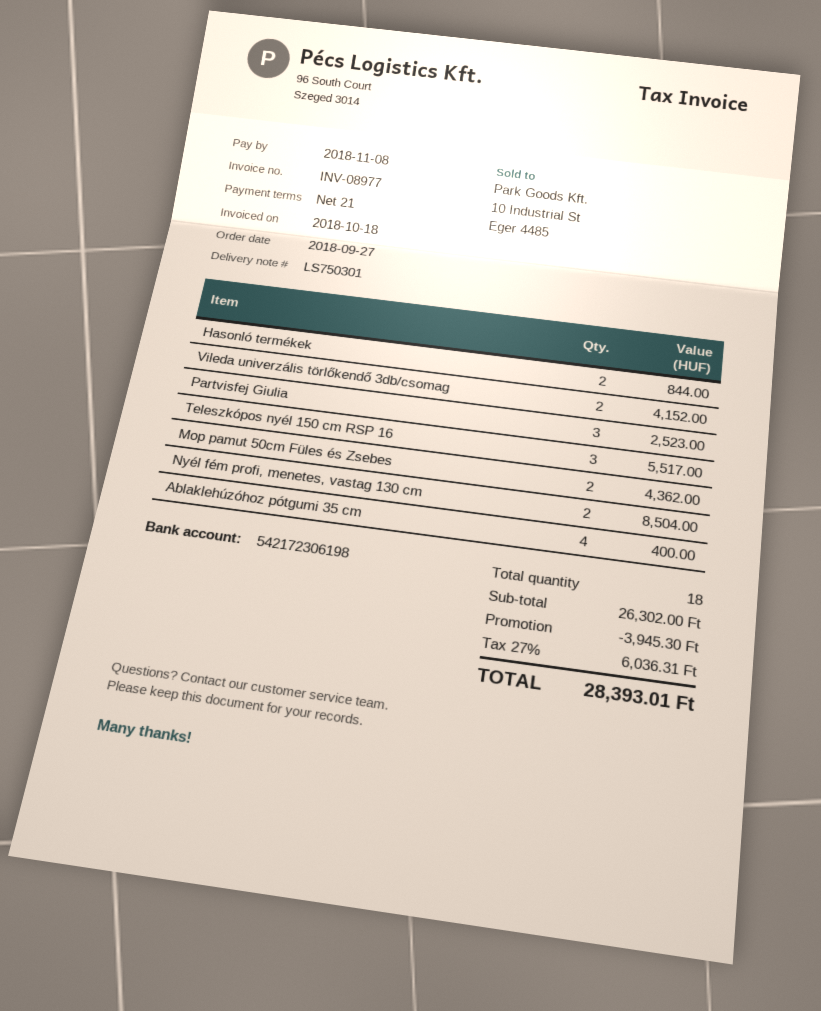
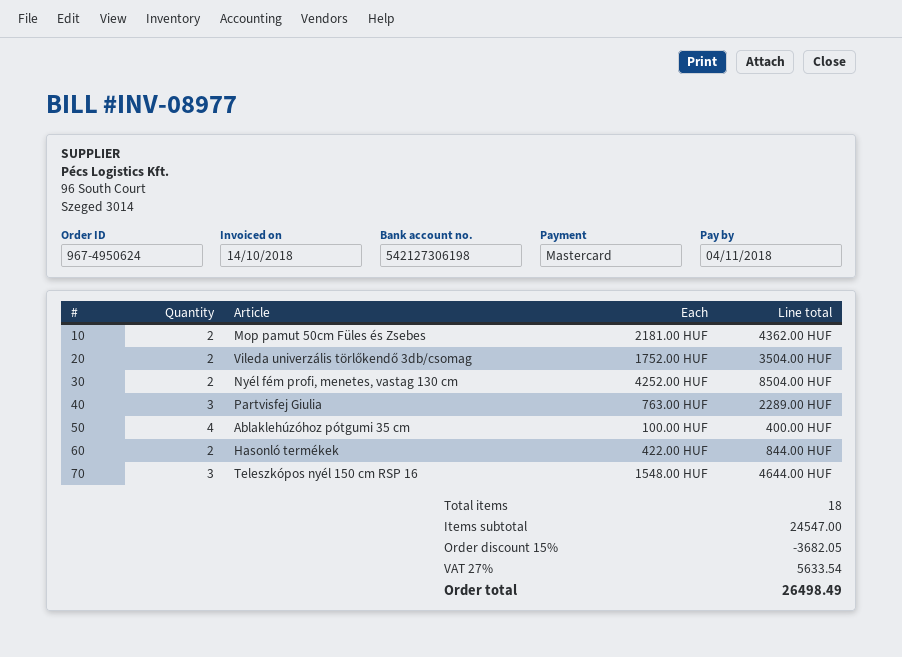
invoice date: 2018-10-18 -> 2018-10-14
due date: 2018-11-08 -> 2018-11-04
bank account: 542172306198 -> 542127306198
Vileda univerzális törlőkendő 3db/csomag: 2 for 4152.00 -> 2 for 3504.00
Partvisfej Giulia: 3 for 2523.00 -> 3 for 2289.00
Teleszkópos nyél 150 cm RSP 16: 3 for 5517.00 -> 3 for 4644.00
subtotal: 26302.00 -> 24547.00
discount: 3945.30 -> 3682.05
tax: 27% = 6036.31 -> 27% = 5633.54
total: 28393.01 -> 26498.49

